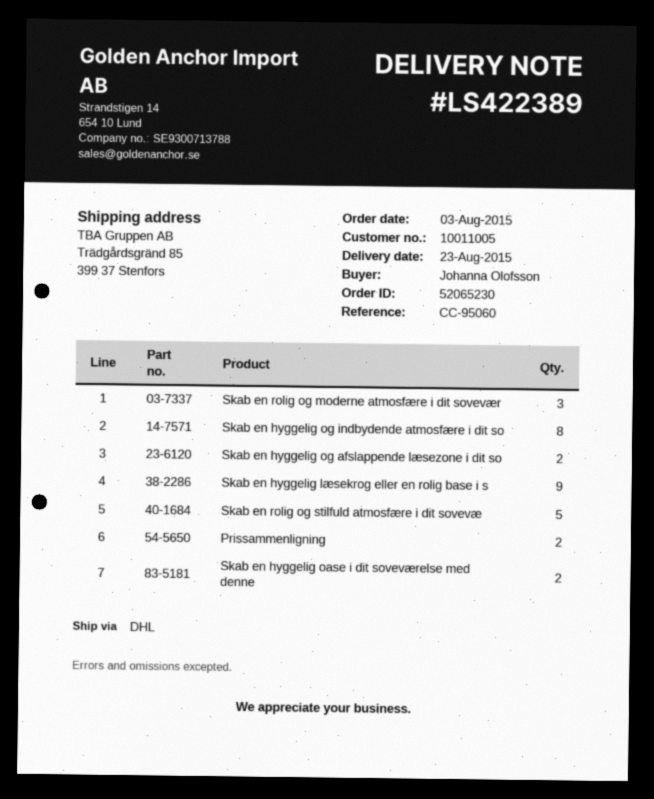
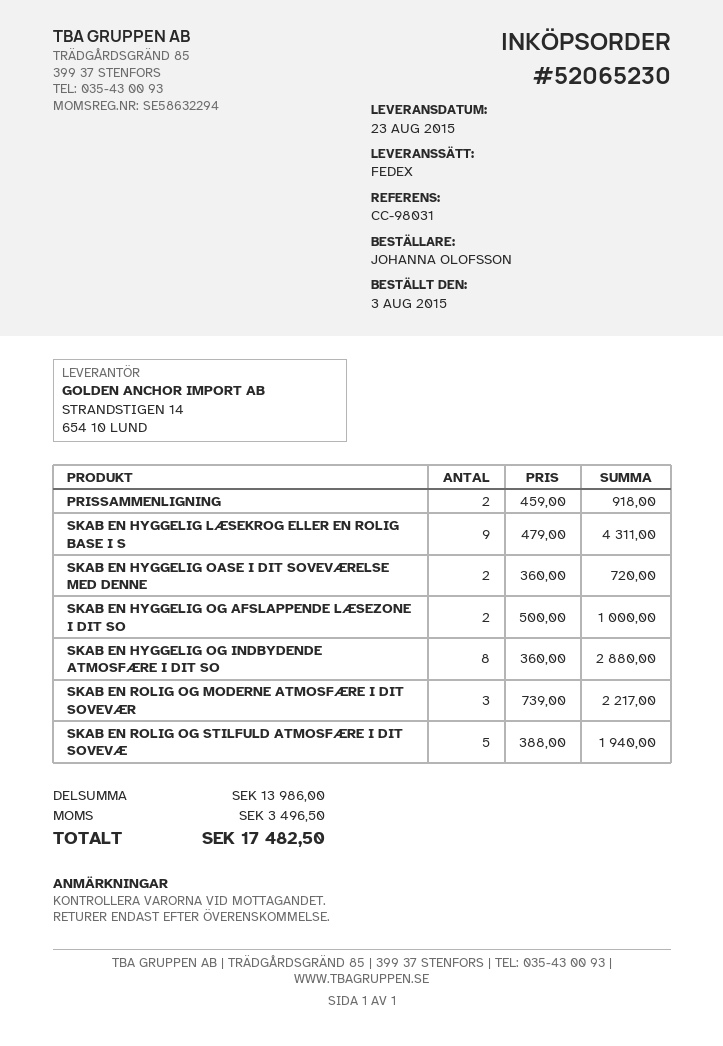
reference: CC-95060 -> CC-98031
shipping method: DHL -> FedEx

